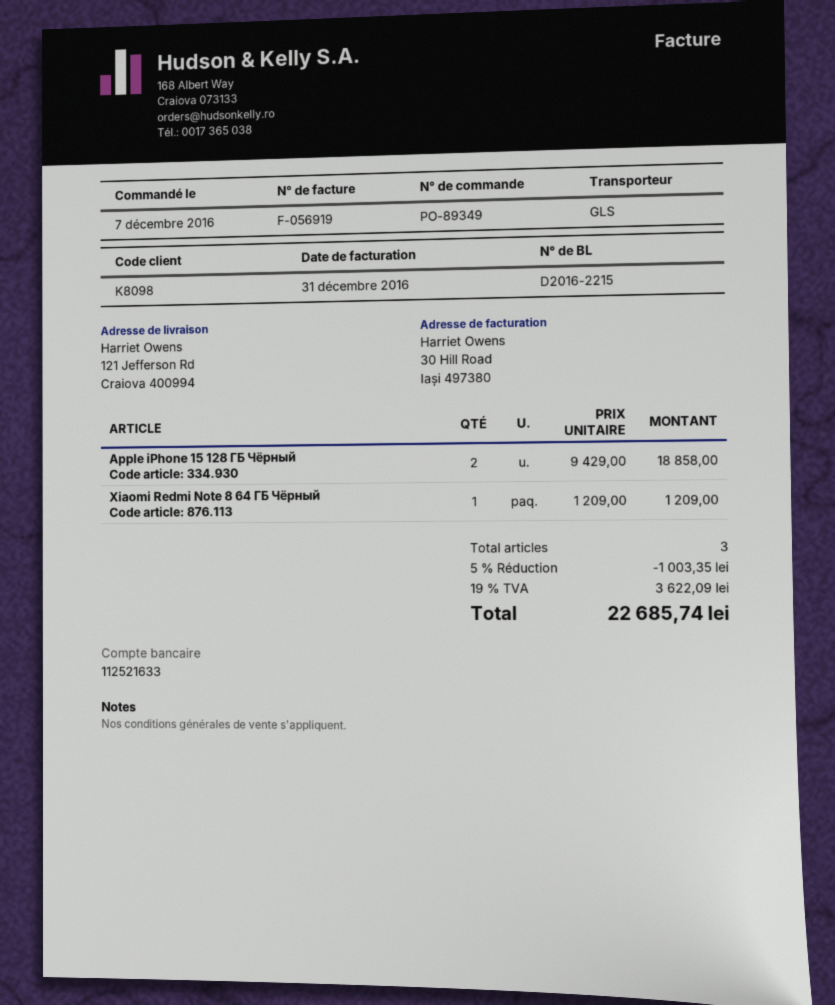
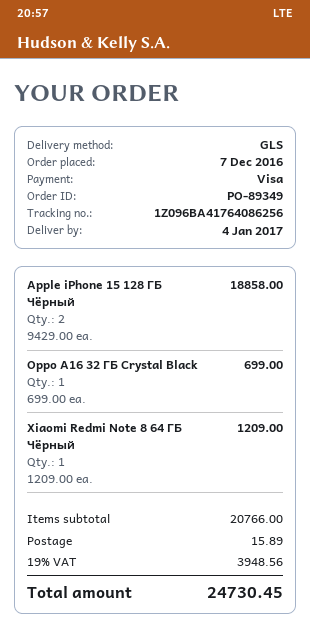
Oppo A16 32 ГБ Crystal Black: none -> 1 x 699.00 = 699.00
discount: 5% = 1003.35 -> none
shipping: none -> 15.89
tax: 19% = 3622.09 -> 19% = 3948.56
total: 22685.74 -> 24730.45

